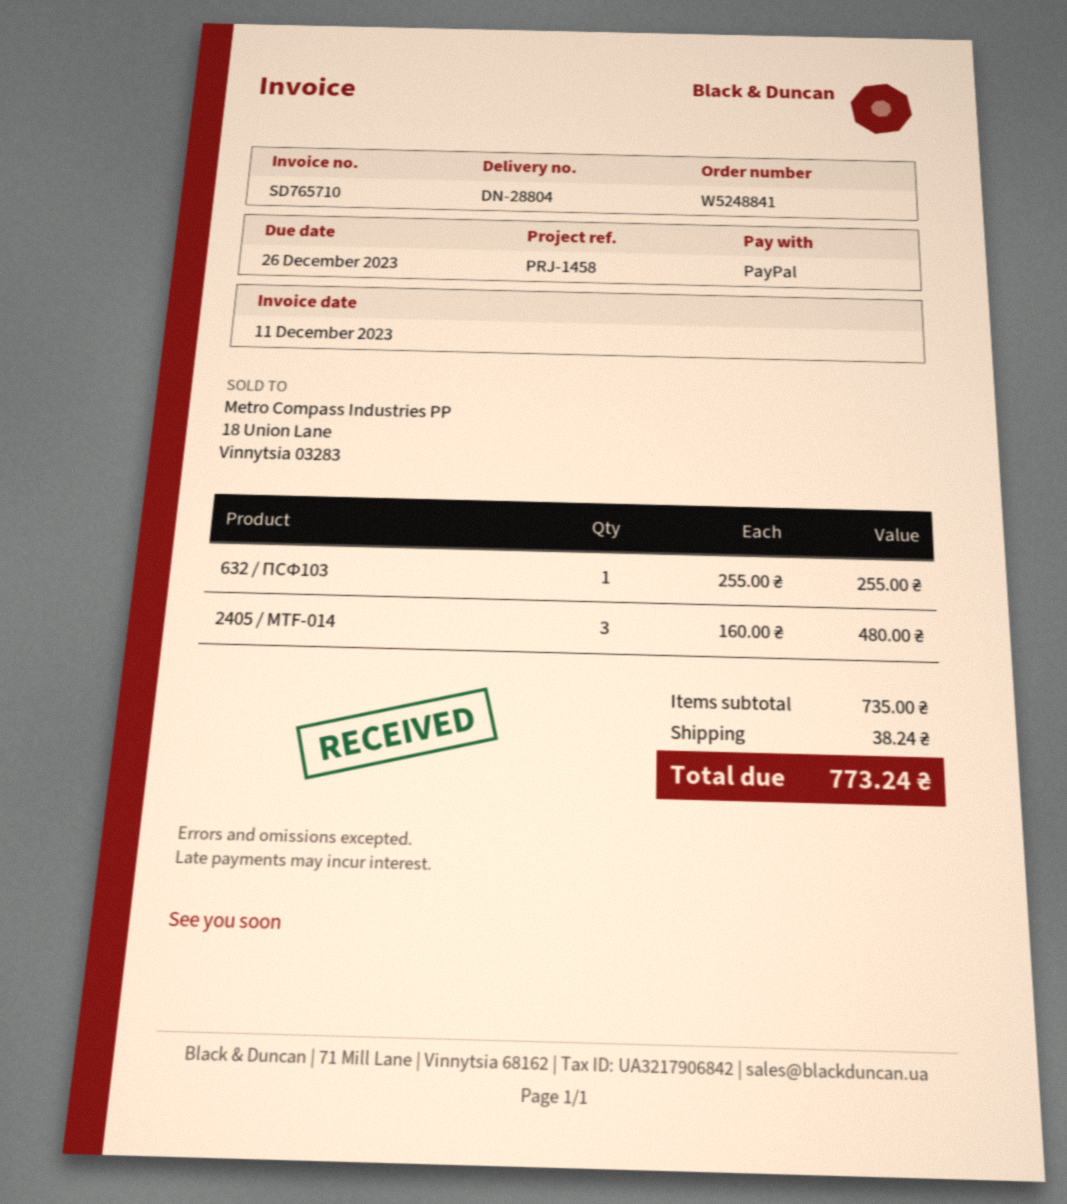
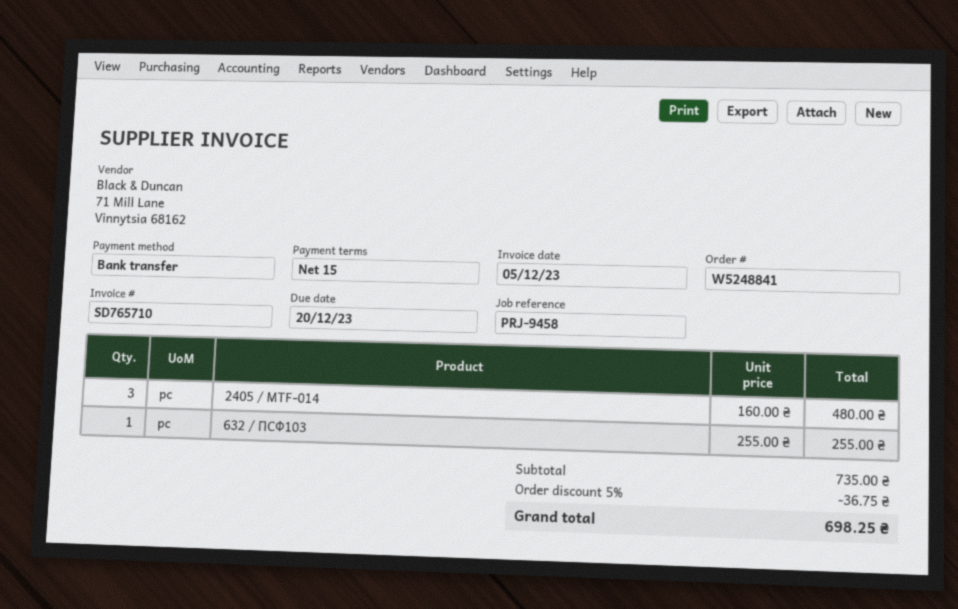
invoice date: 2023-12-11 -> 2023-12-05
due date: 2023-12-26 -> 2023-12-20
reference: PRJ-1458 -> PRJ-9458
payment method: PayPal -> bank transfer
discount: none -> 5% = 36.75
shipping: 38.24 -> none
total: 773.24 -> 698.25

